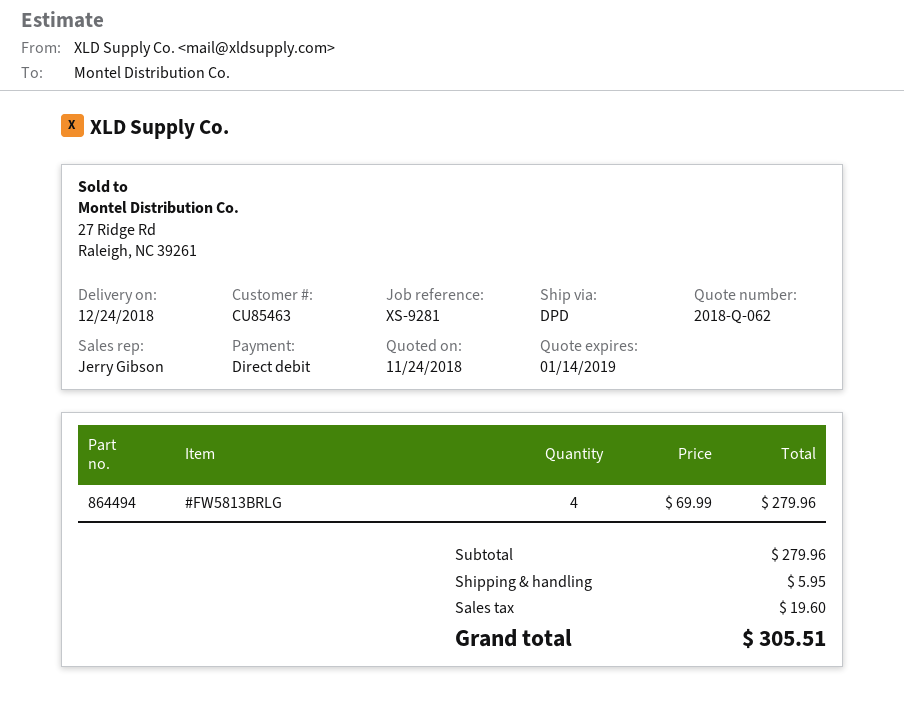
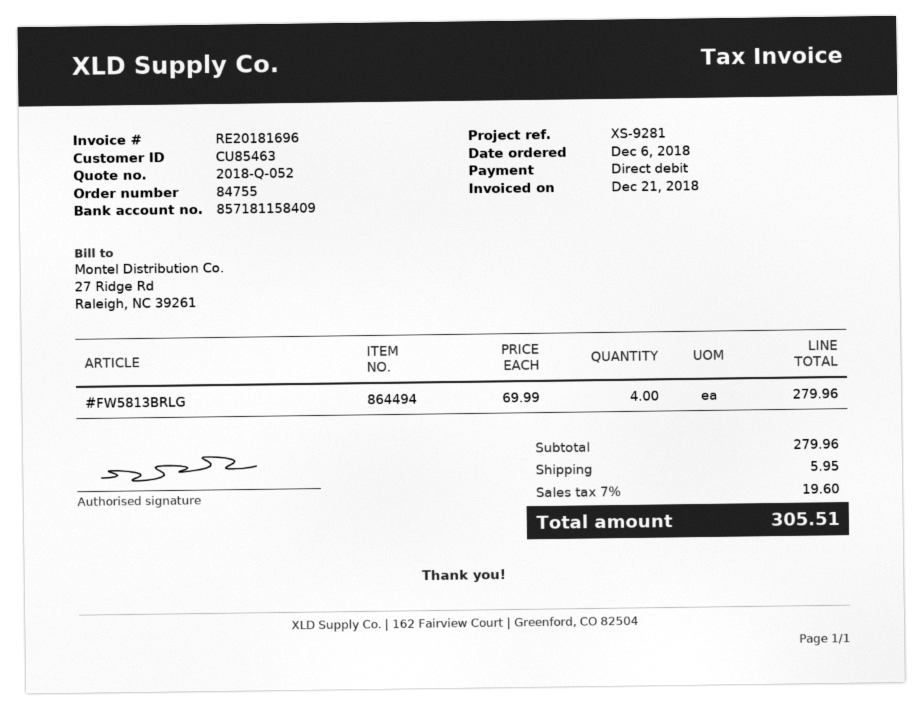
quote number: 2018-Q-062 -> 2018-Q-052

